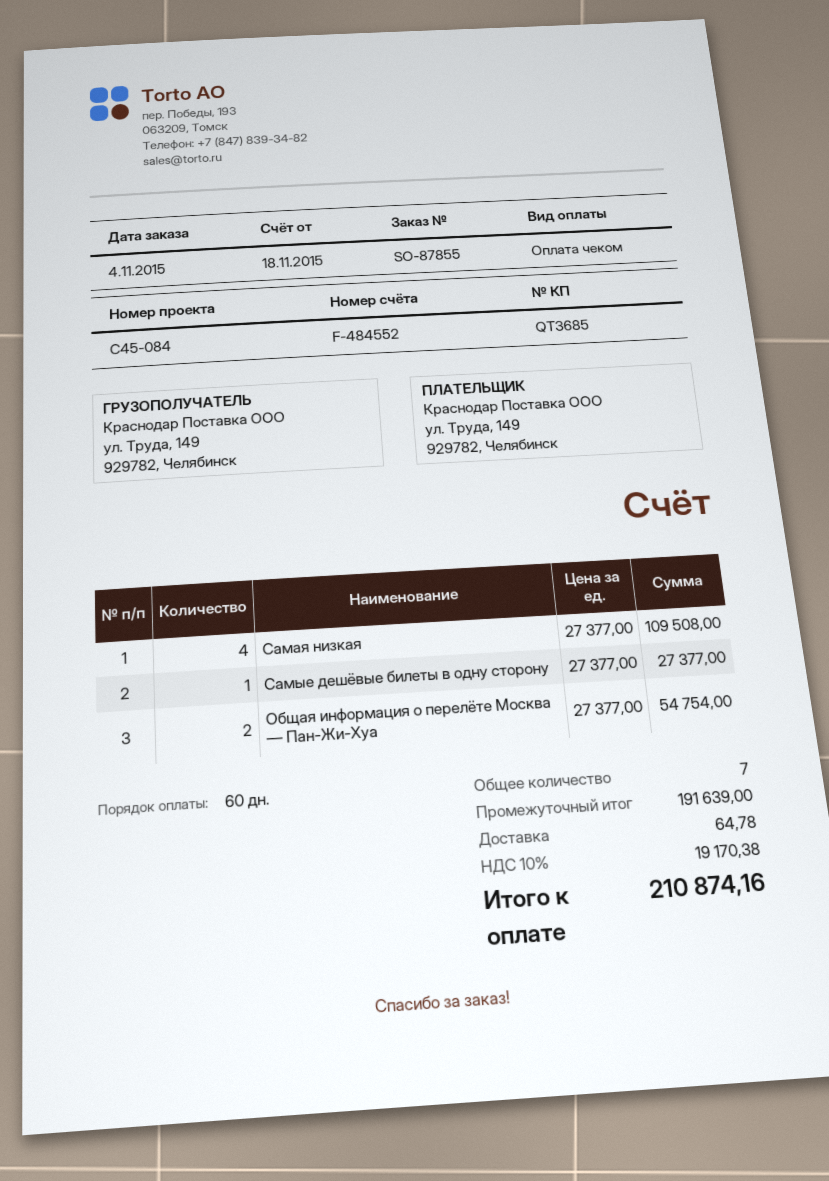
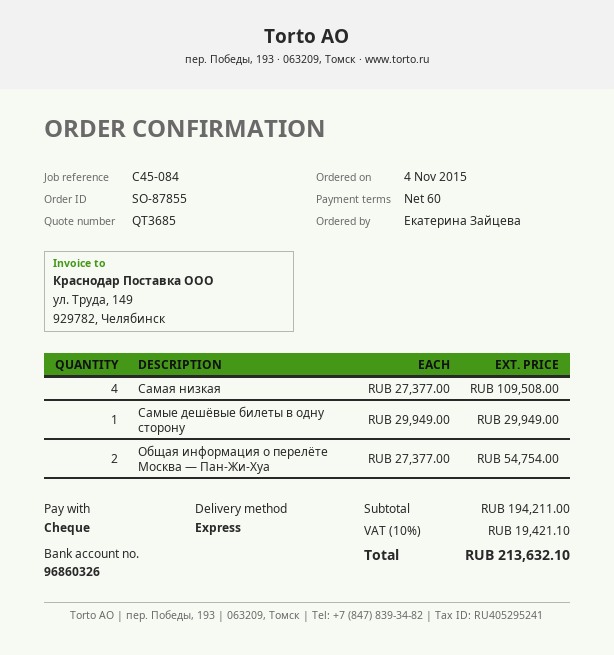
Самые дешёвые билеты в одну сторону: 1 x 27377.00 = 27377.00 -> 1 x 29949.00 = 29949.00
subtotal: 191639.00 -> 194211.00
shipping: 64.78 -> none
tax: 10% = 19170.38 -> 10% = 19421.10
total: 210874.16 -> 213632.10

